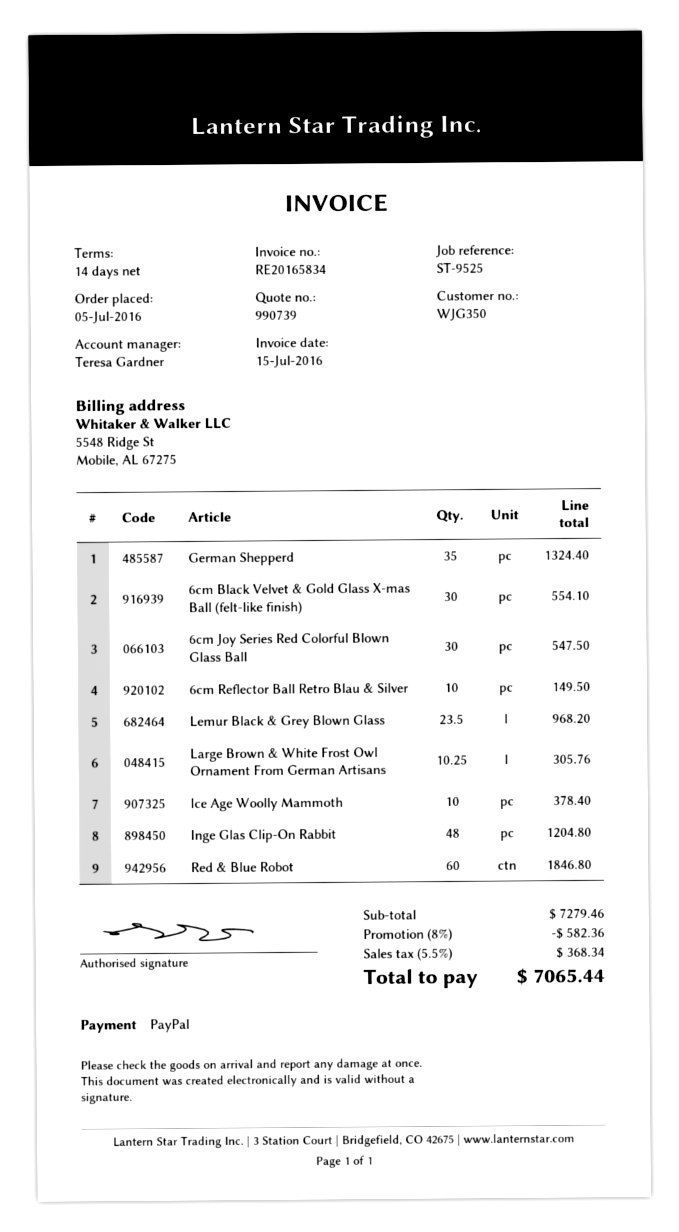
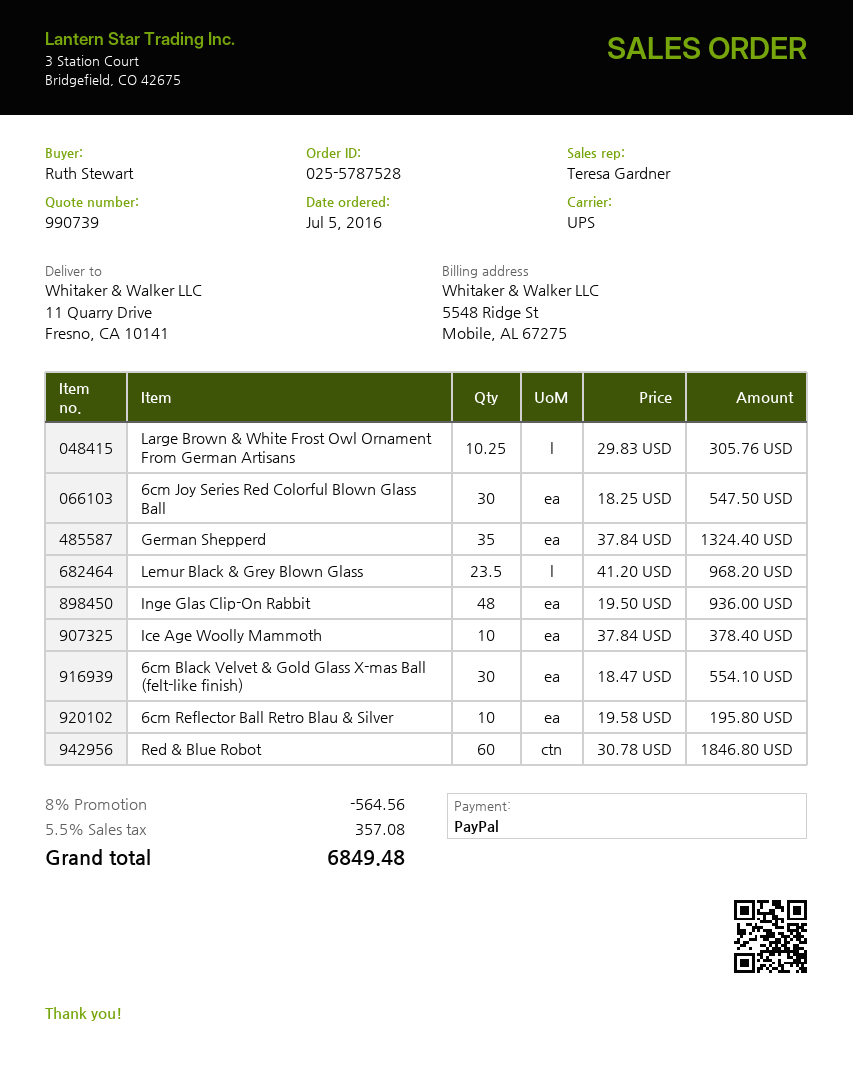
6cm Reflector Ball Retro Blau & Silver: 10 for 149.50 -> 10 for 195.80
Inge Glas Clip-On Rabbit: 48 for 1204.80 -> 48 for 936.00
discount: 8% = 582.36 -> 8% = 564.56
tax: 5.5% = 368.34 -> 5.5% = 357.08
total: 7065.44 -> 6849.48

